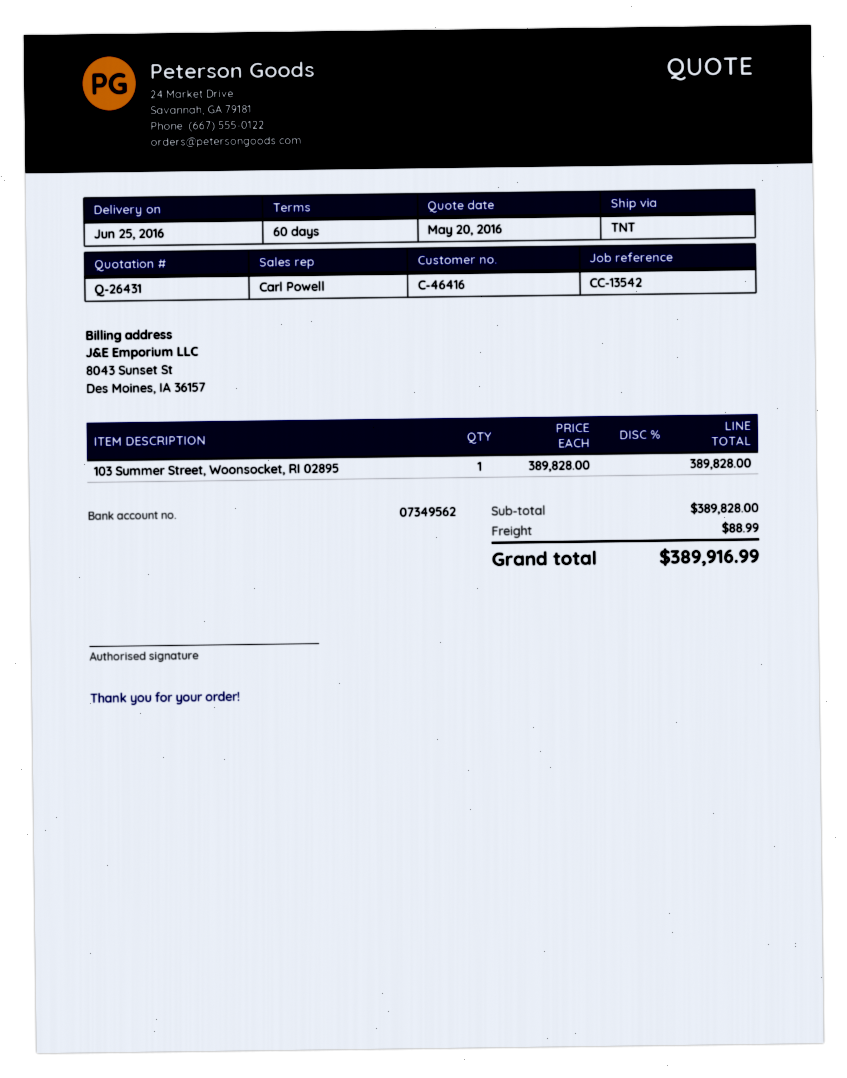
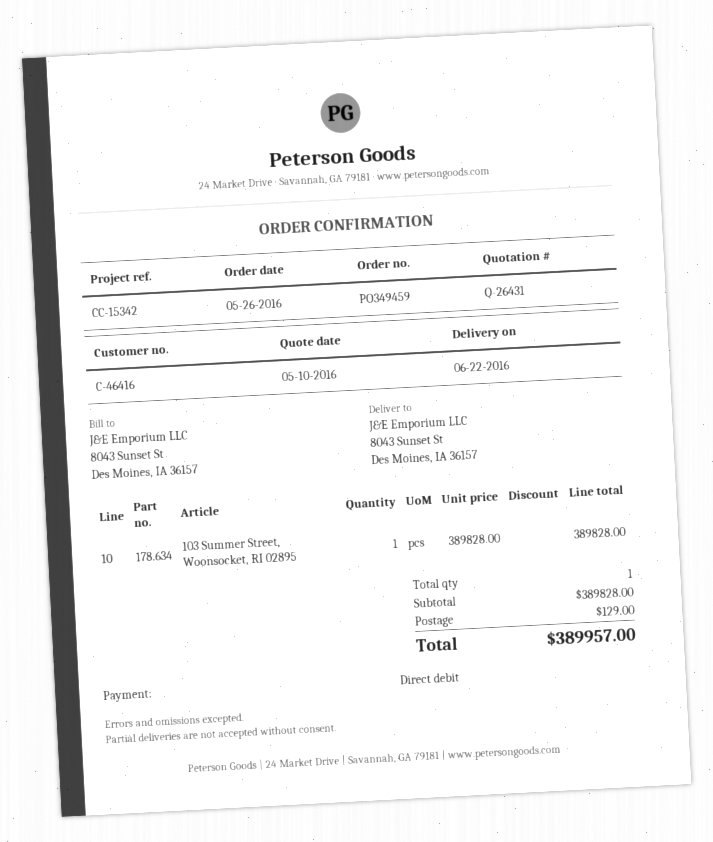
quote date: 2016-05-20 -> 2016-05-10
delivery date: 2016-06-25 -> 2016-06-22
reference: CC-13542 -> CC-15342
shipping: 88.99 -> 129.00
total: 389916.99 -> 389957.00

